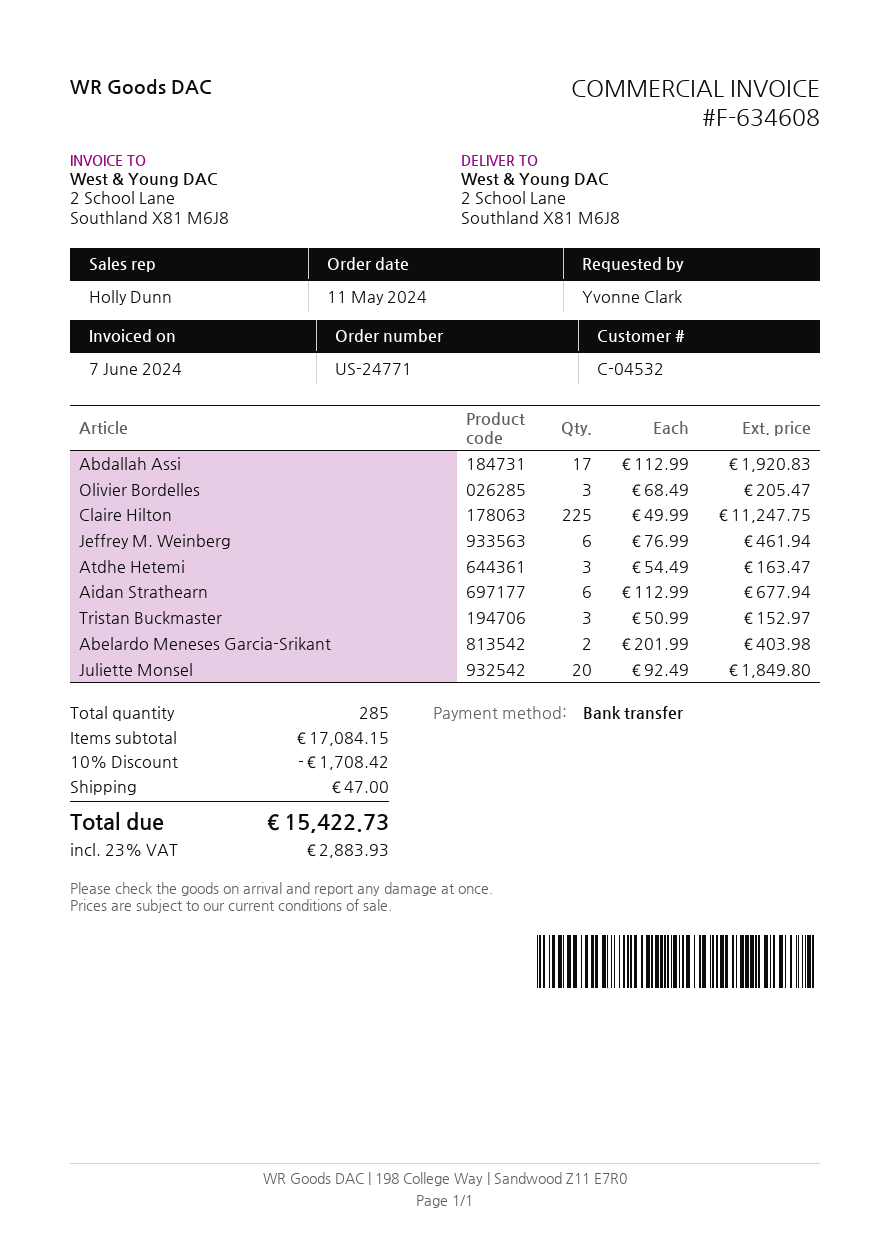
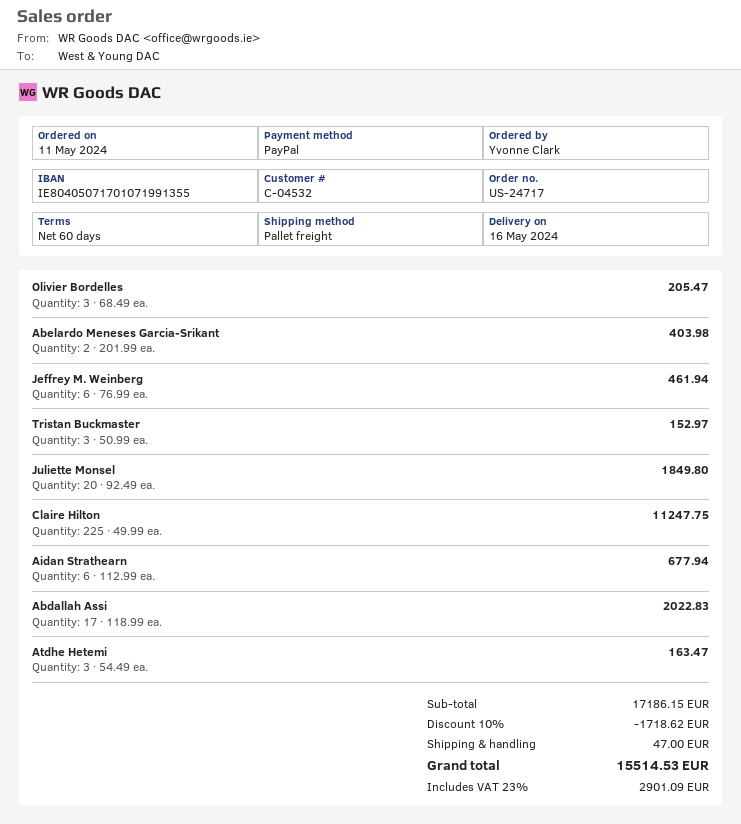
order number: US-24771 -> US-24717
payment method: bank transfer -> PayPal
Abdallah Assi: 17 x 112.99 = 1920.83 -> 17 x 118.99 = 2022.83
subtotal: 17084.15 -> 17186.15
discount: 10% = 1708.42 -> 10% = 1718.62
tax: 23% = 2883.93 -> 23% = 2901.09
total: 15422.73 -> 15514.53

